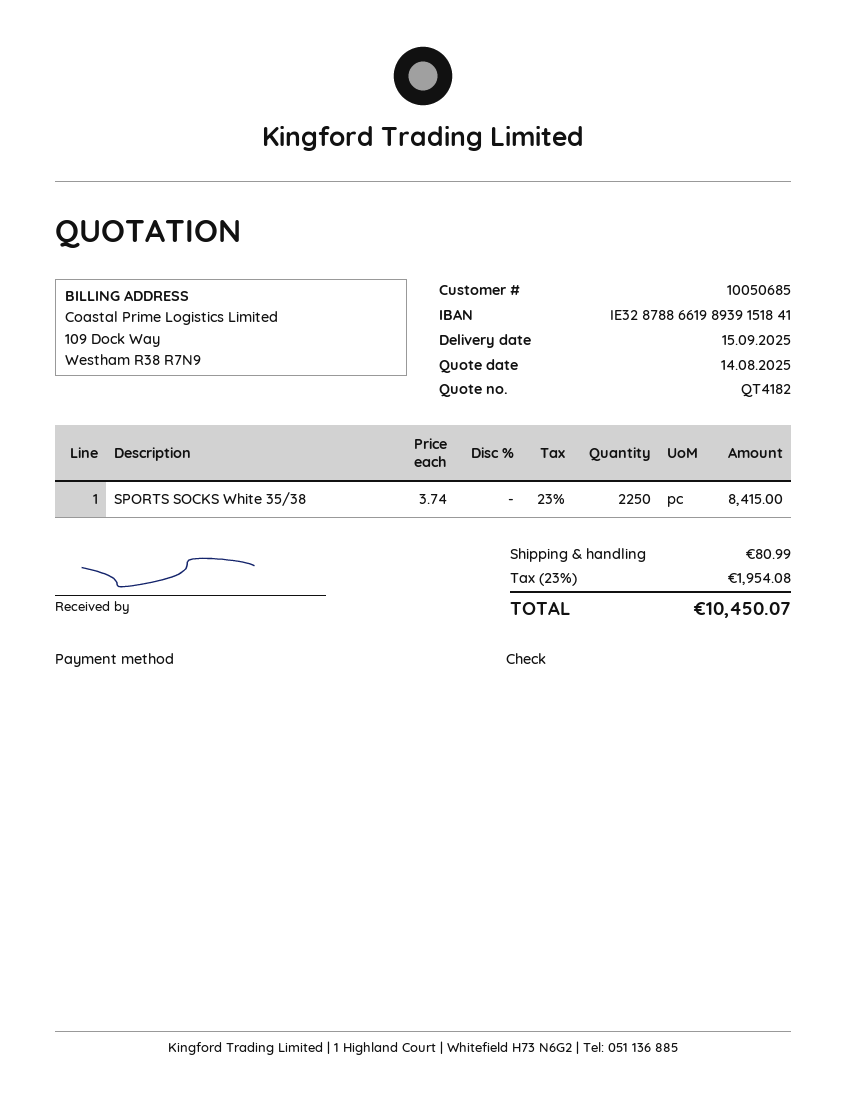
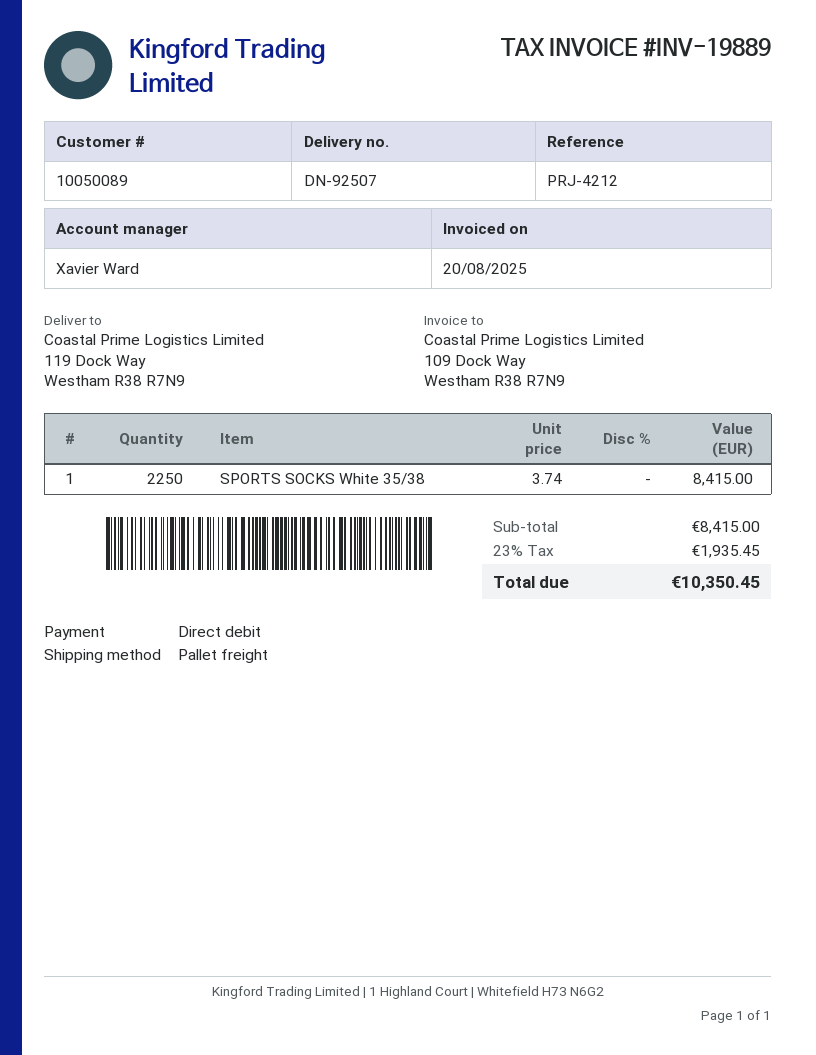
customer number: 10050685 -> 10050089
payment method: cheque -> direct debit
shipping: 80.99 -> none
tax: 23% = 1954.08 -> 23% = 1935.45
total: 10450.07 -> 10350.45

